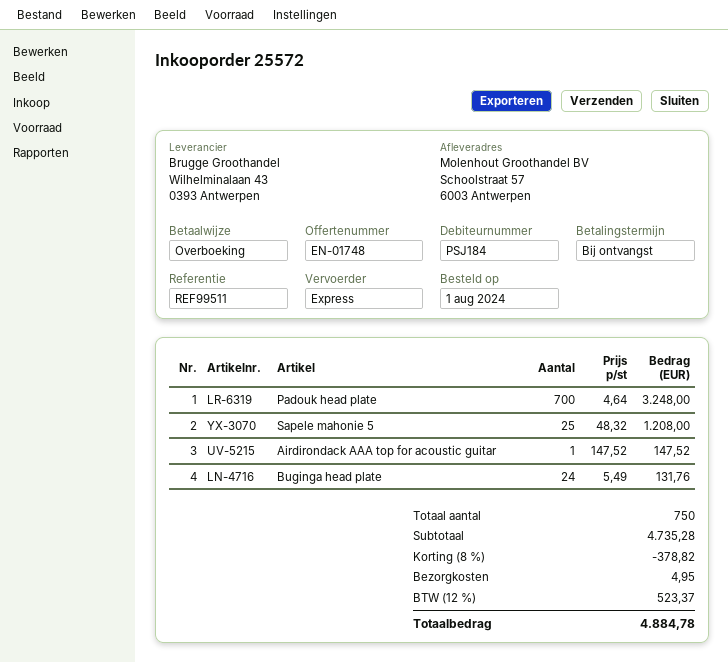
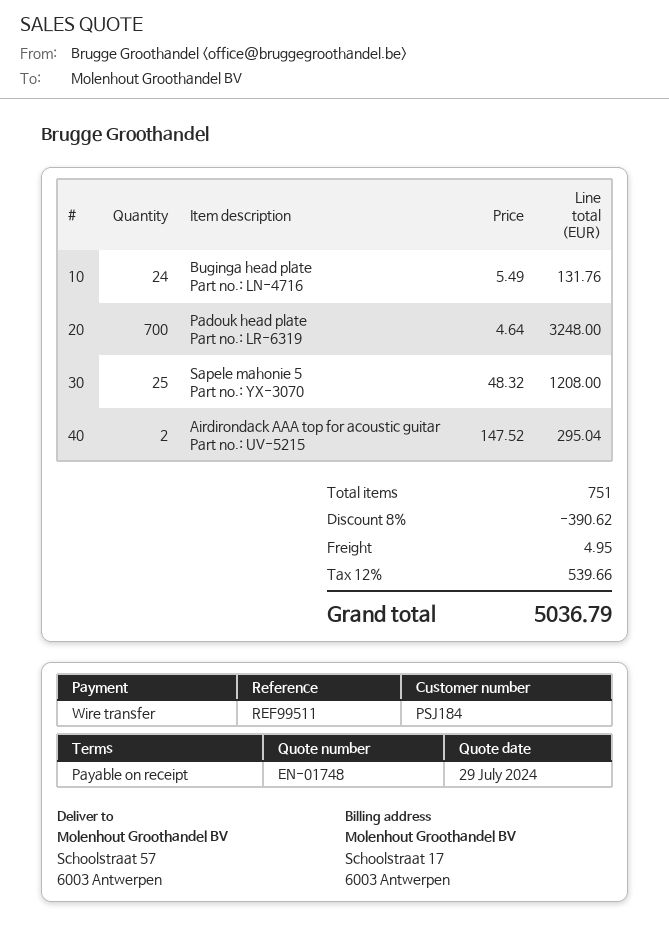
Airdirondack AAA top for acoustic guitar: 1 x 147.52 = 147.52 -> 2 x 147.52 = 295.04
total quantity: 750 -> 751
discount: 8% = 378.82 -> 8% = 390.62
tax: 12% = 523.37 -> 12% = 539.66
total: 4884.78 -> 5036.79

